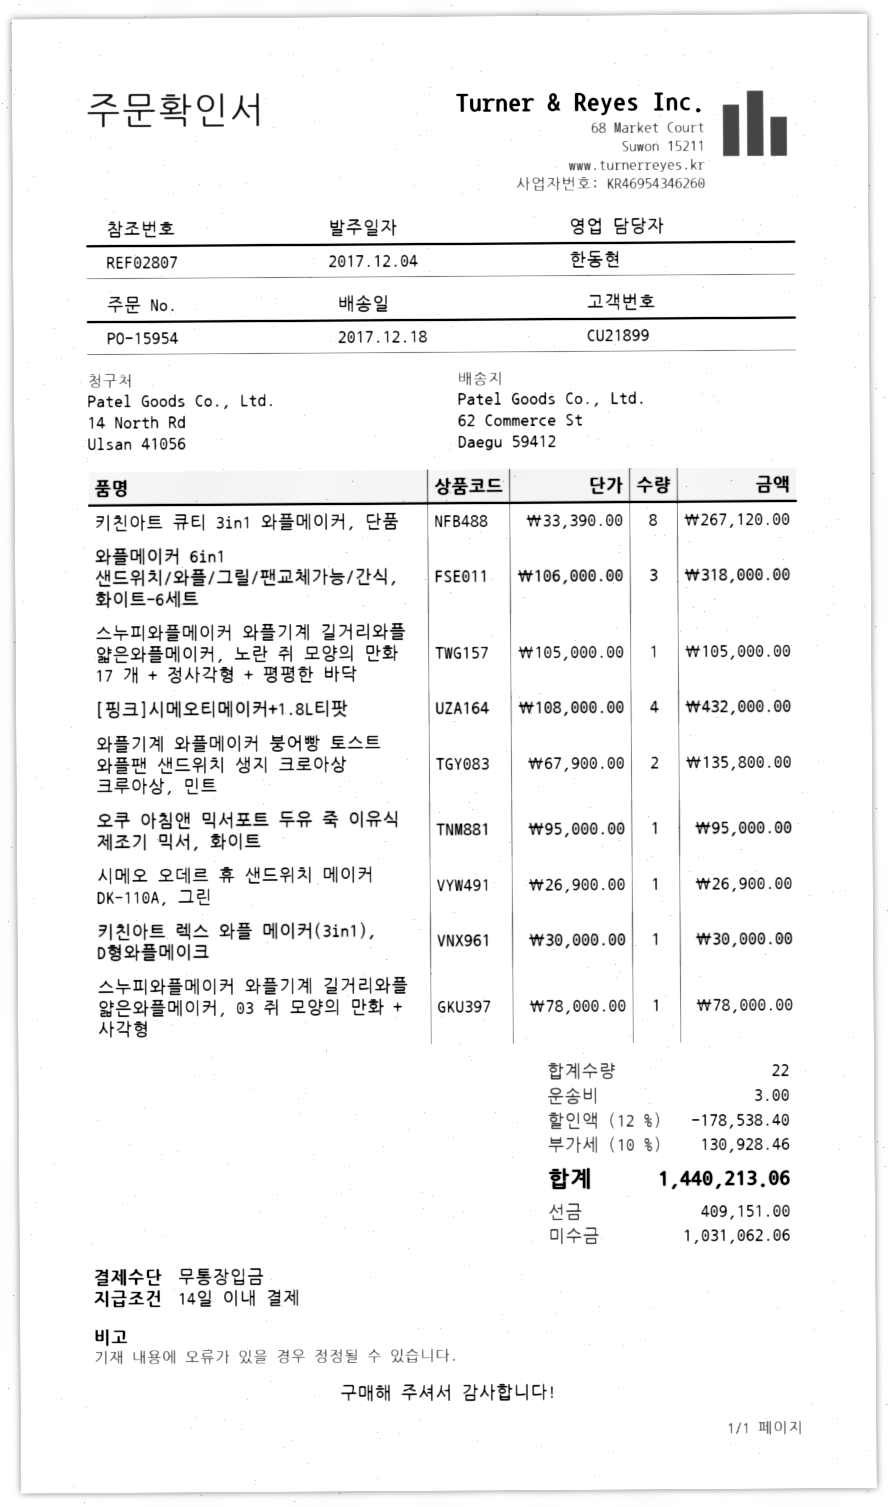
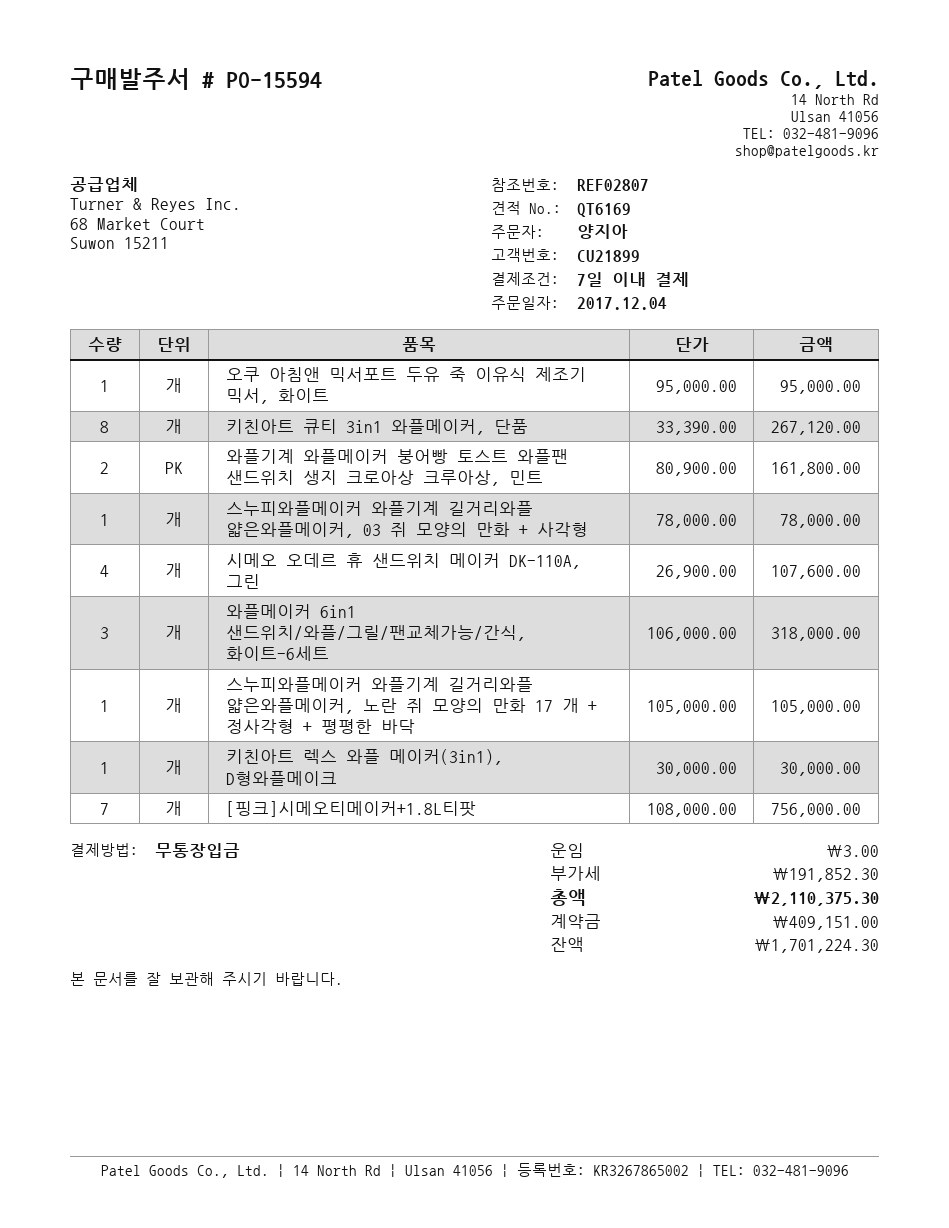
order number: PO-15954 -> PO-15594
payment terms: 14 days -> 7 days
[핑크]시메오티메이커+1.8L티팟: 4 x 108000.00 = 432000.00 -> 7 x 108000.00 = 756000.00
와플기계 와플메이커 붕어빵 토스트 와플팬 샌드위치 생지 크로아상 크루아상, 민트: 2 x 67900.00 = 135800.00 -> 2 x 80900.00 = 161800.00
시메오 오데르 휴 샌드위치 메이커 DK-110A, 그린: 1 x 26900.00 = 26900.00 -> 4 x 26900.00 = 107600.00
discount: 12% = 178538.40 -> none
tax: 130928.46 -> 191852.30
total: 1440213.06 -> 2110375.30
balance: 1031062.06 -> 1701224.30

